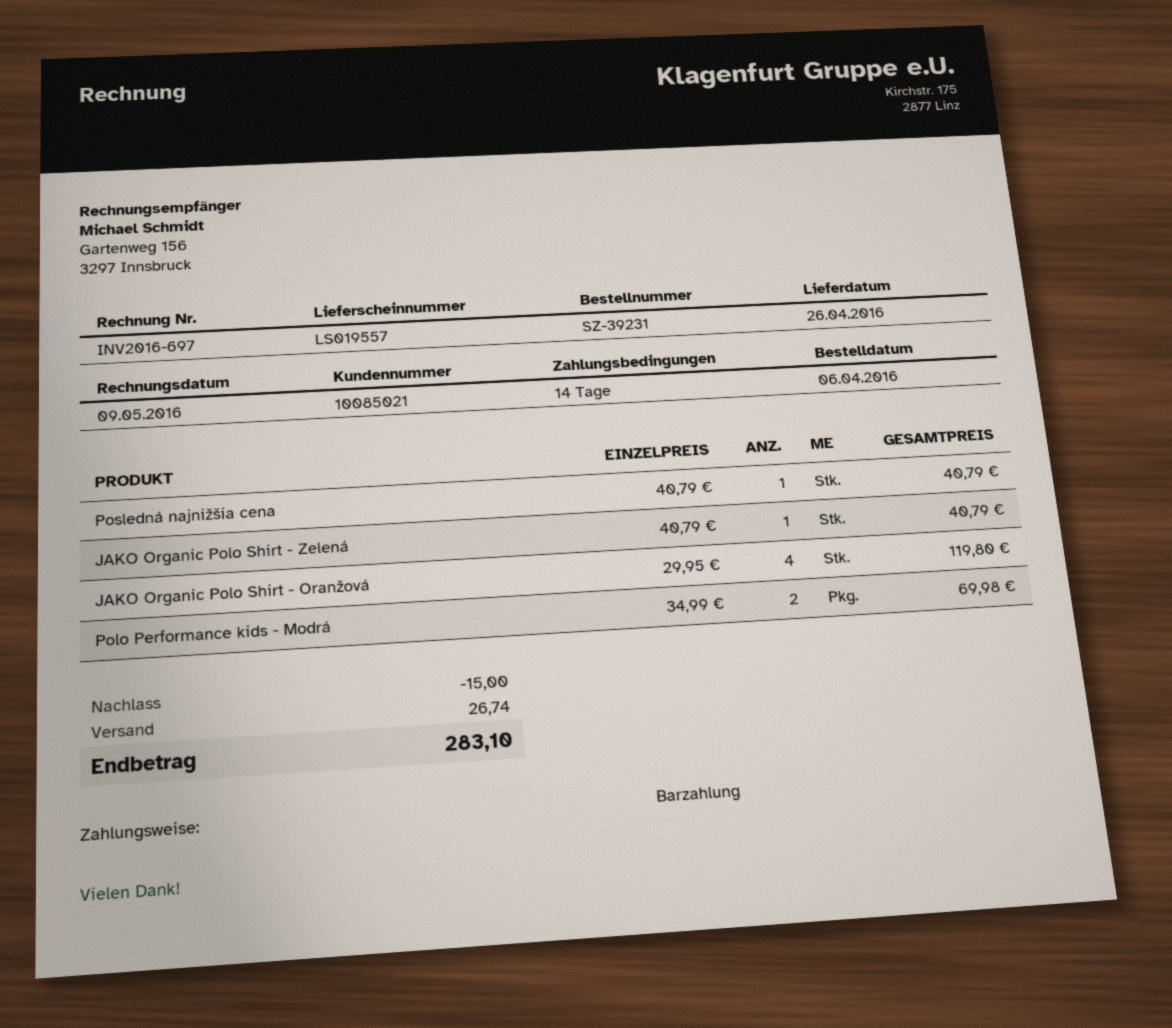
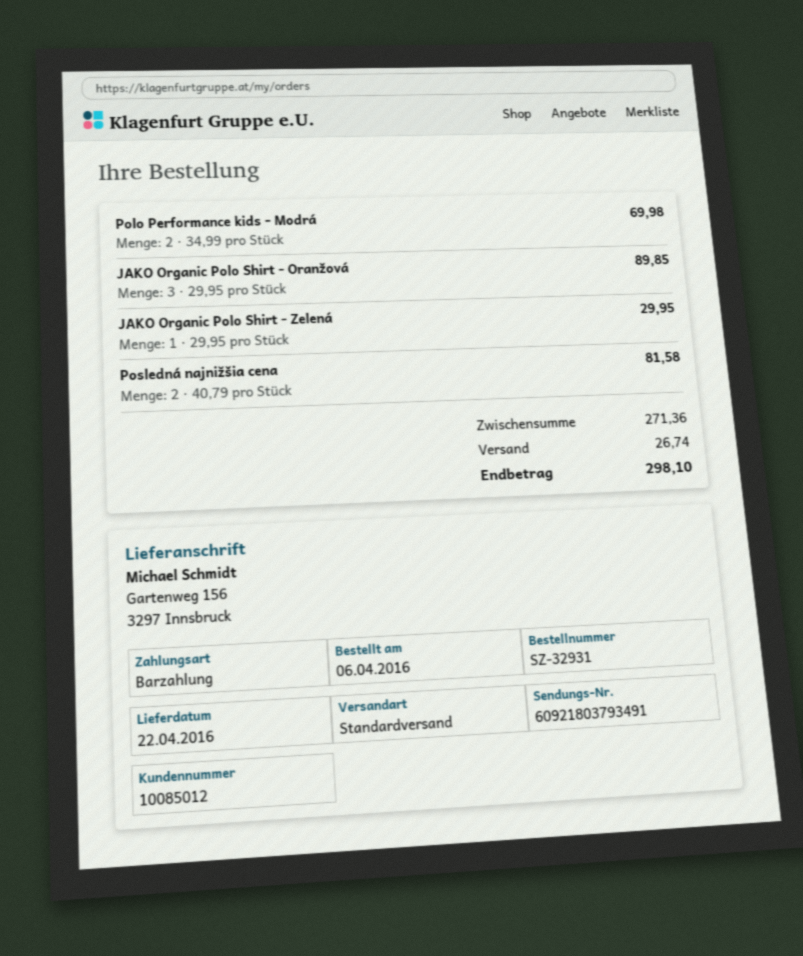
order number: SZ-39231 -> SZ-32931
delivery date: 2016-04-26 -> 2016-04-22
customer number: 10085021 -> 10085012
Posledná najnižšia cena: 1 x 40.79 = 40.79 -> 2 x 40.79 = 81.58
JAKO Organic Polo Shirt - Zelená: 1 x 40.79 = 40.79 -> 1 x 29.95 = 29.95
JAKO Organic Polo Shirt - Oranžová: 4 x 29.95 = 119.80 -> 3 x 29.95 = 89.85
discount: 15.00 -> none
total: 283.10 -> 298.10

